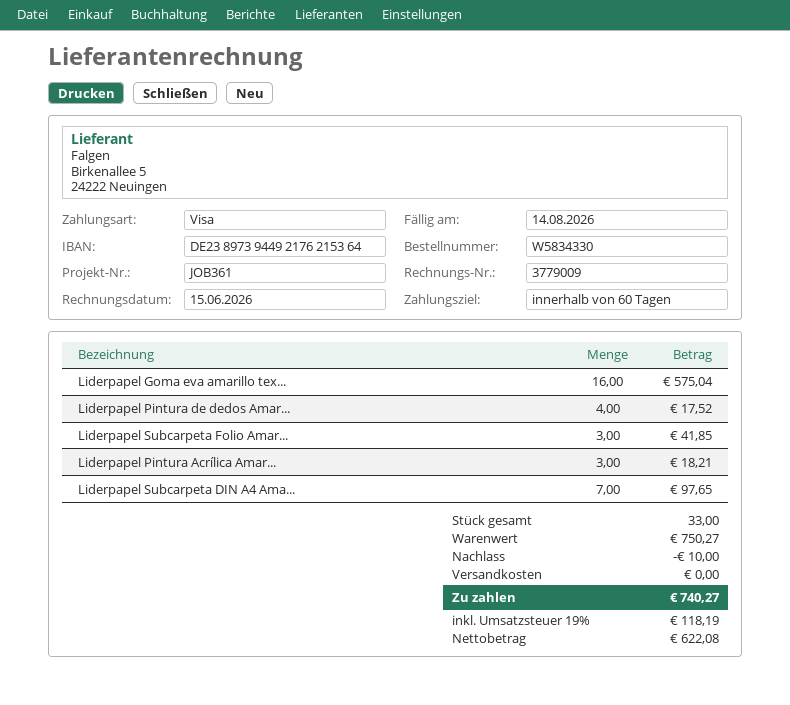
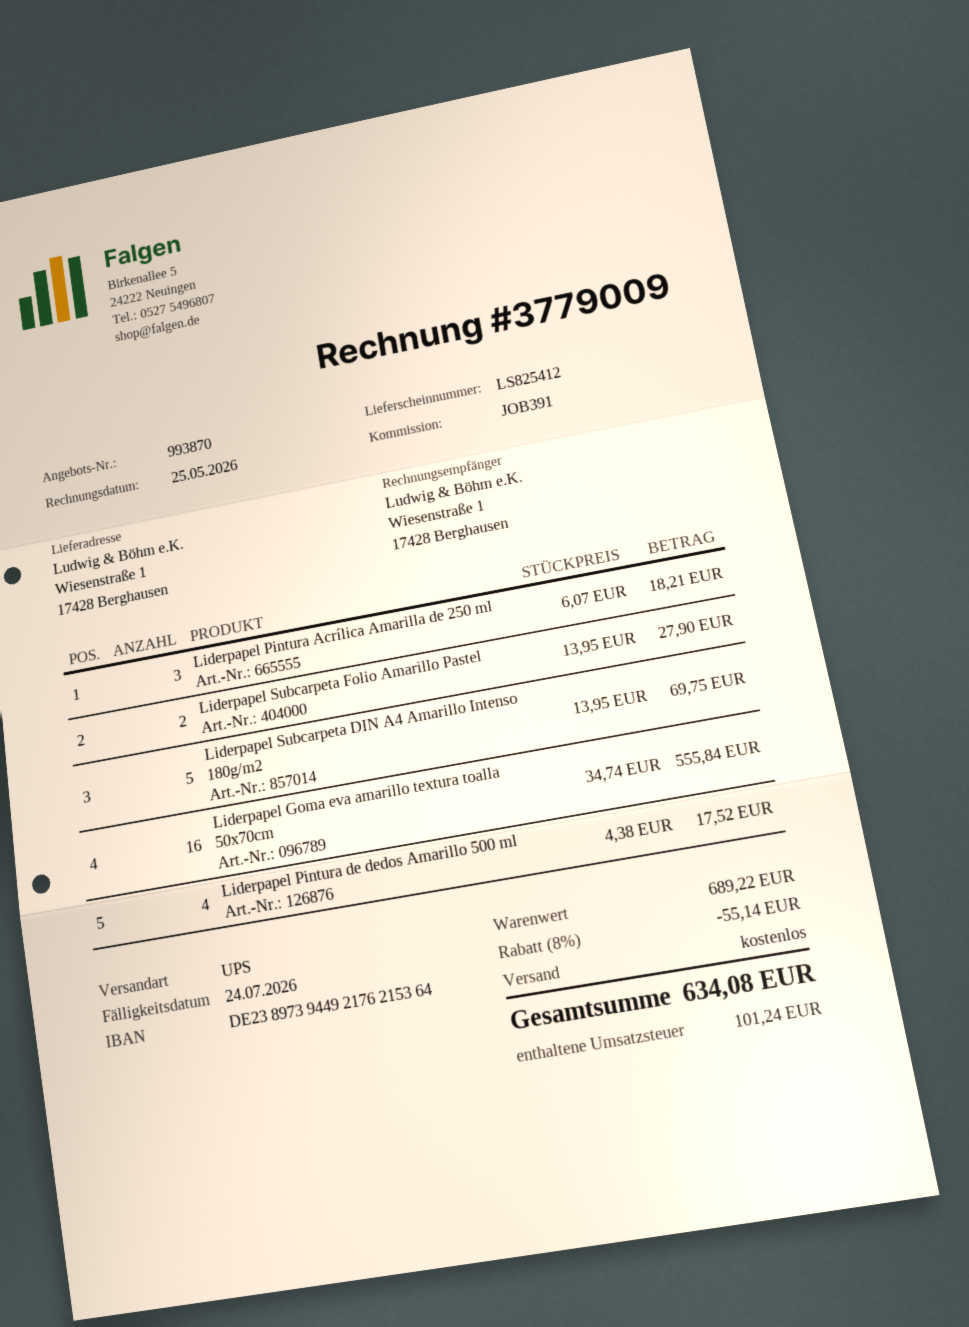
invoice date: 2026-06-15 -> 2026-05-25
due date: 2026-08-14 -> 2026-07-24
reference: JOB361 -> JOB391
Liderpapel Goma eva amarillo tex...: 16 for 575.04 -> 16 for 555.84
Liderpapel Subcarpeta Folio Amar...: 3 for 41.85 -> 2 for 27.90
Liderpapel Subcarpeta DIN A4 Ama...: 7 for 97.65 -> 5 for 69.75
subtotal: 750.27 -> 689.22
discount: 10.00 -> 55.14
tax: 118.19 -> 101.24
total: 740.27 -> 634.08

